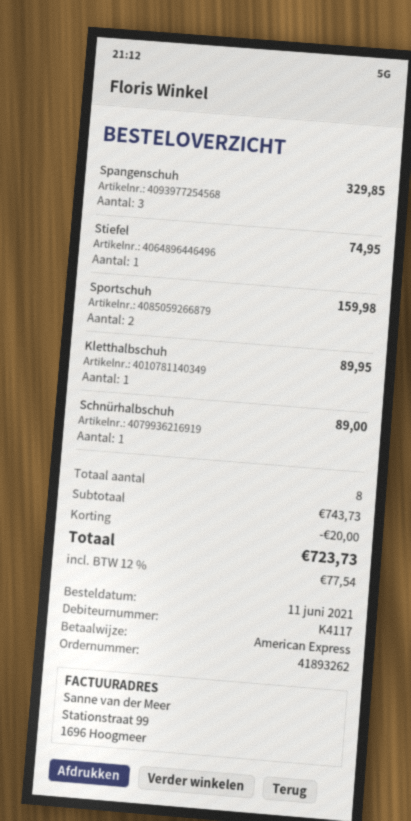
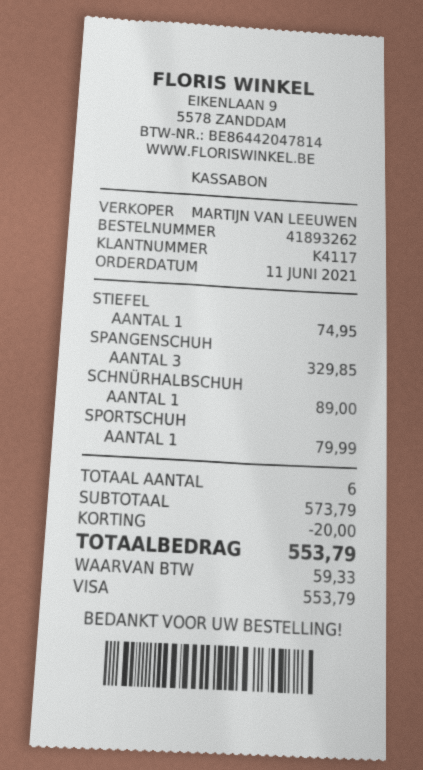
payment method: American Express -> Visa
Sportschuh: 2 for 159.98 -> 1 for 79.99
Kletthalbschuh: 1 for 89.95 -> none
total quantity: 8 -> 6
subtotal: 743.73 -> 573.79
tax: 77.54 -> 59.33
total: 723.73 -> 553.79

